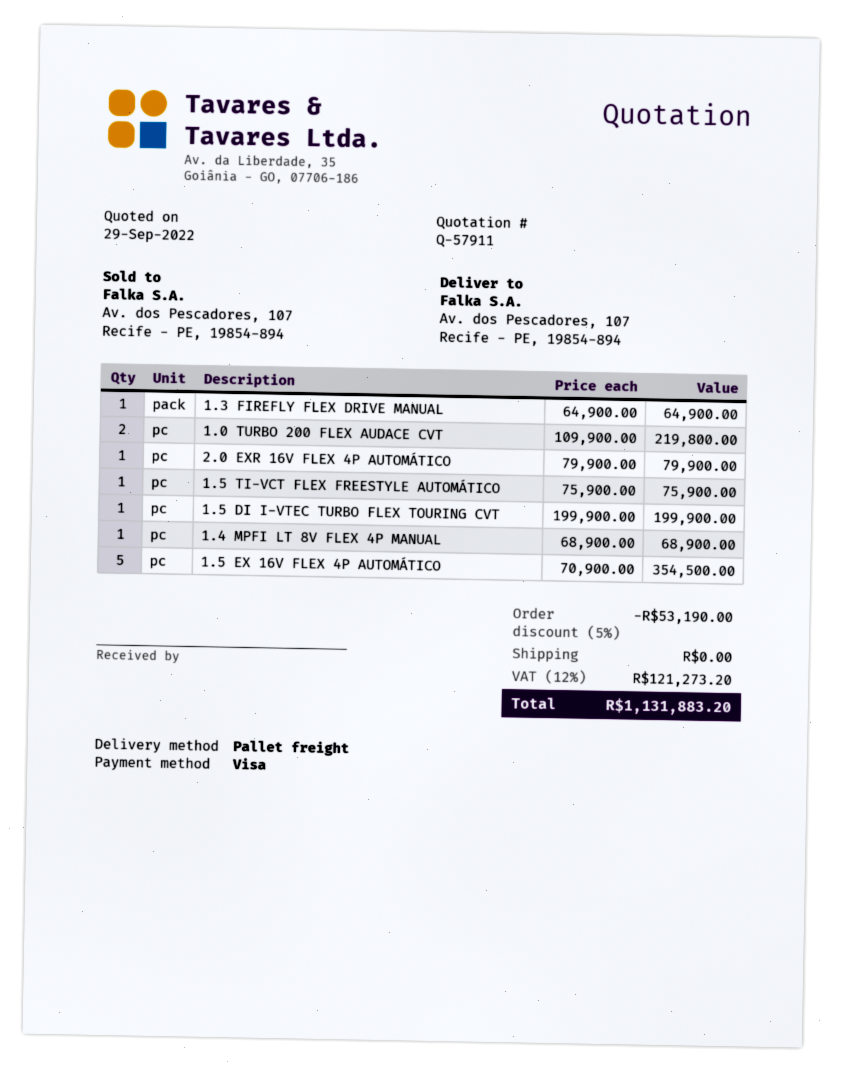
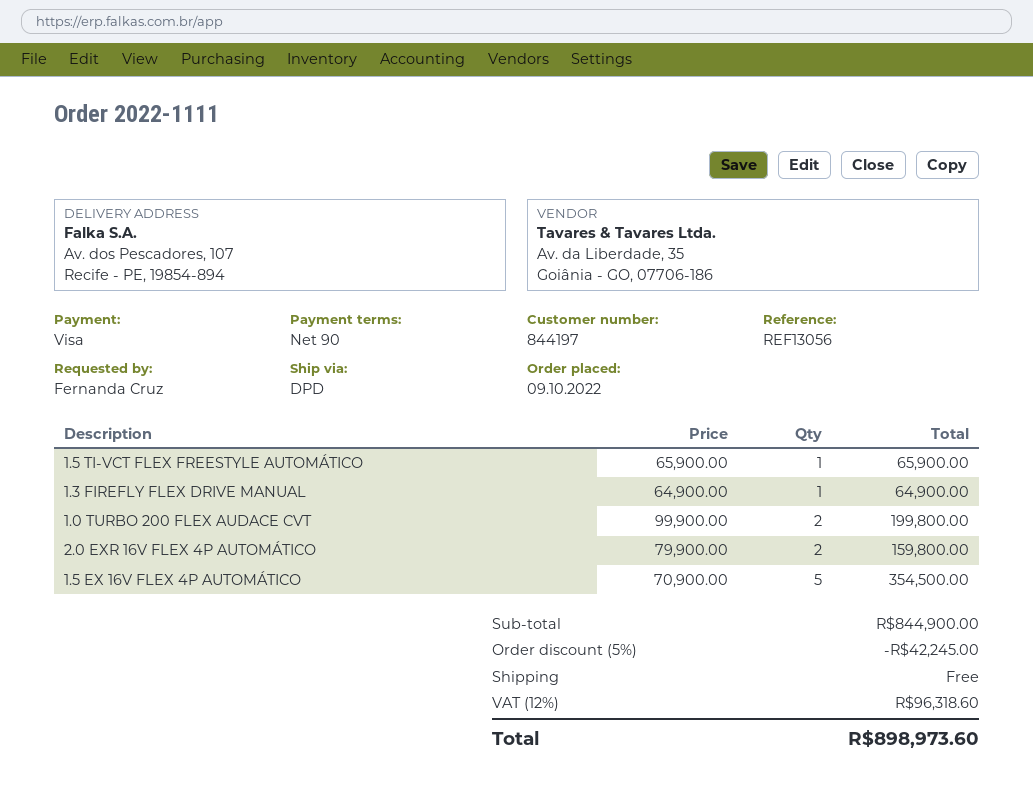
shipping method: pallet freight -> DPD
1.0 TURBO 200 FLEX AUDACE CVT: 2 x 109900.00 = 219800.00 -> 2 x 99900.00 = 199800.00
2.0 EXR 16V FLEX 4P AUTOMÁTICO: 1 x 79900.00 = 79900.00 -> 2 x 79900.00 = 159800.00
1.5 TI-VCT FLEX FREESTYLE AUTOMÁTICO: 1 x 75900.00 = 75900.00 -> 1 x 65900.00 = 65900.00
1.5 DI I-VTEC TURBO FLEX TOURING CVT: 1 x 199900.00 = 199900.00 -> none
1.4 MPFI LT 8V FLEX 4P MANUAL: 1 x 68900.00 = 68900.00 -> none
discount: 5% = 53190.00 -> 5% = 42245.00
tax: 12% = 121273.20 -> 12% = 96318.60
total: 1131883.20 -> 898973.60

